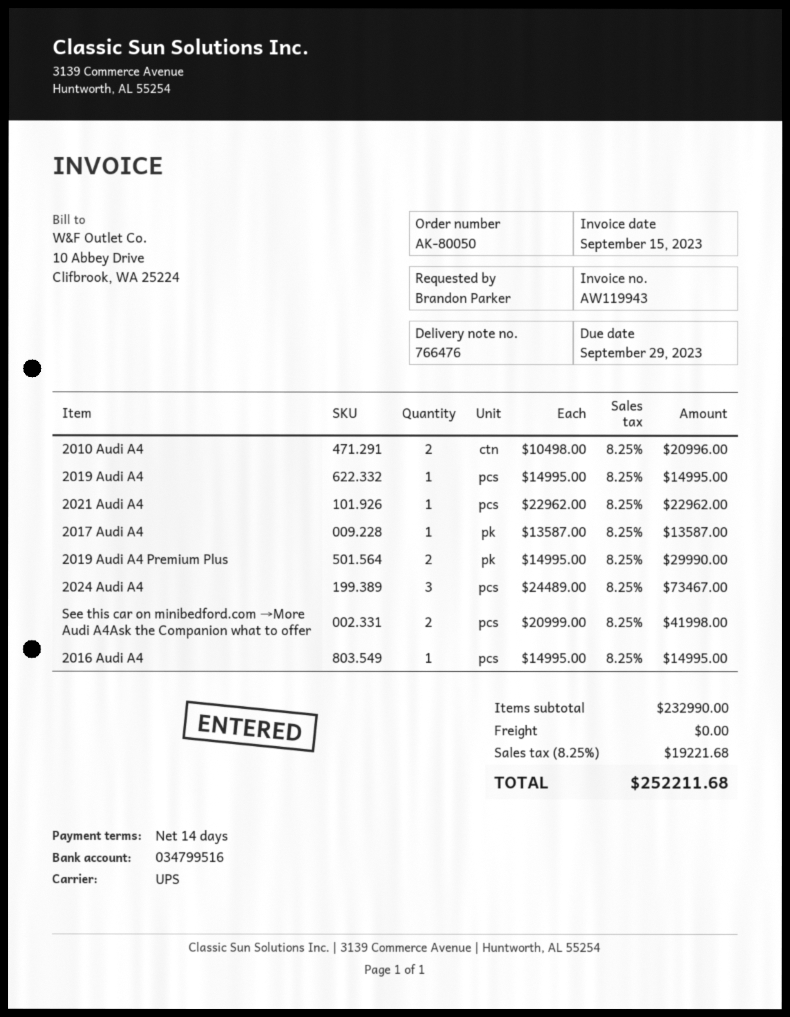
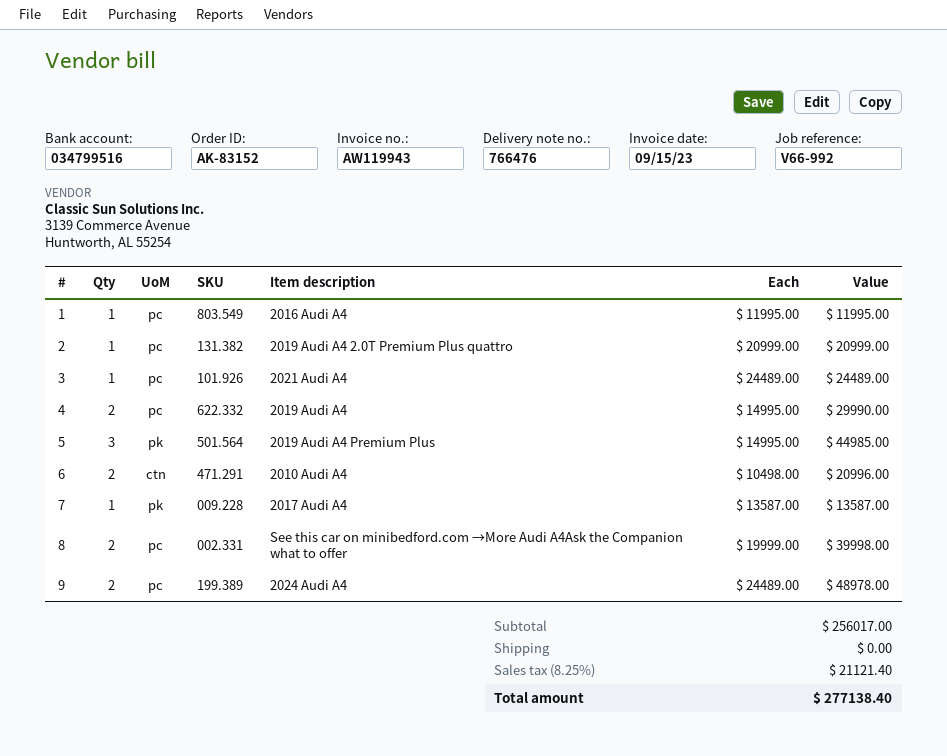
order number: AK-80050 -> AK-83152
2019 Audi A4: 1 x 14995.00 = 14995.00 -> 2 x 14995.00 = 29990.00
2021 Audi A4: 1 x 22962.00 = 22962.00 -> 1 x 24489.00 = 24489.00
2019 Audi A4 Premium Plus: 2 x 14995.00 = 29990.00 -> 3 x 14995.00 = 44985.00
2024 Audi A4: 3 x 24489.00 = 73467.00 -> 2 x 24489.00 = 48978.00
See this car on minibedford.com →More Audi A4Ask the Companion what to offer: 2 x 20999.00 = 41998.00 -> 2 x 19999.00 = 39998.00
2016 Audi A4: 1 x 14995.00 = 14995.00 -> 1 x 11995.00 = 11995.00
2019 Audi A4 2.0T Premium Plus quattro: none -> 1 x 20999.00 = 20999.00
subtotal: 232990.00 -> 256017.00
tax: 8.25% = 19221.68 -> 8.25% = 21121.40
total: 252211.68 -> 277138.40

